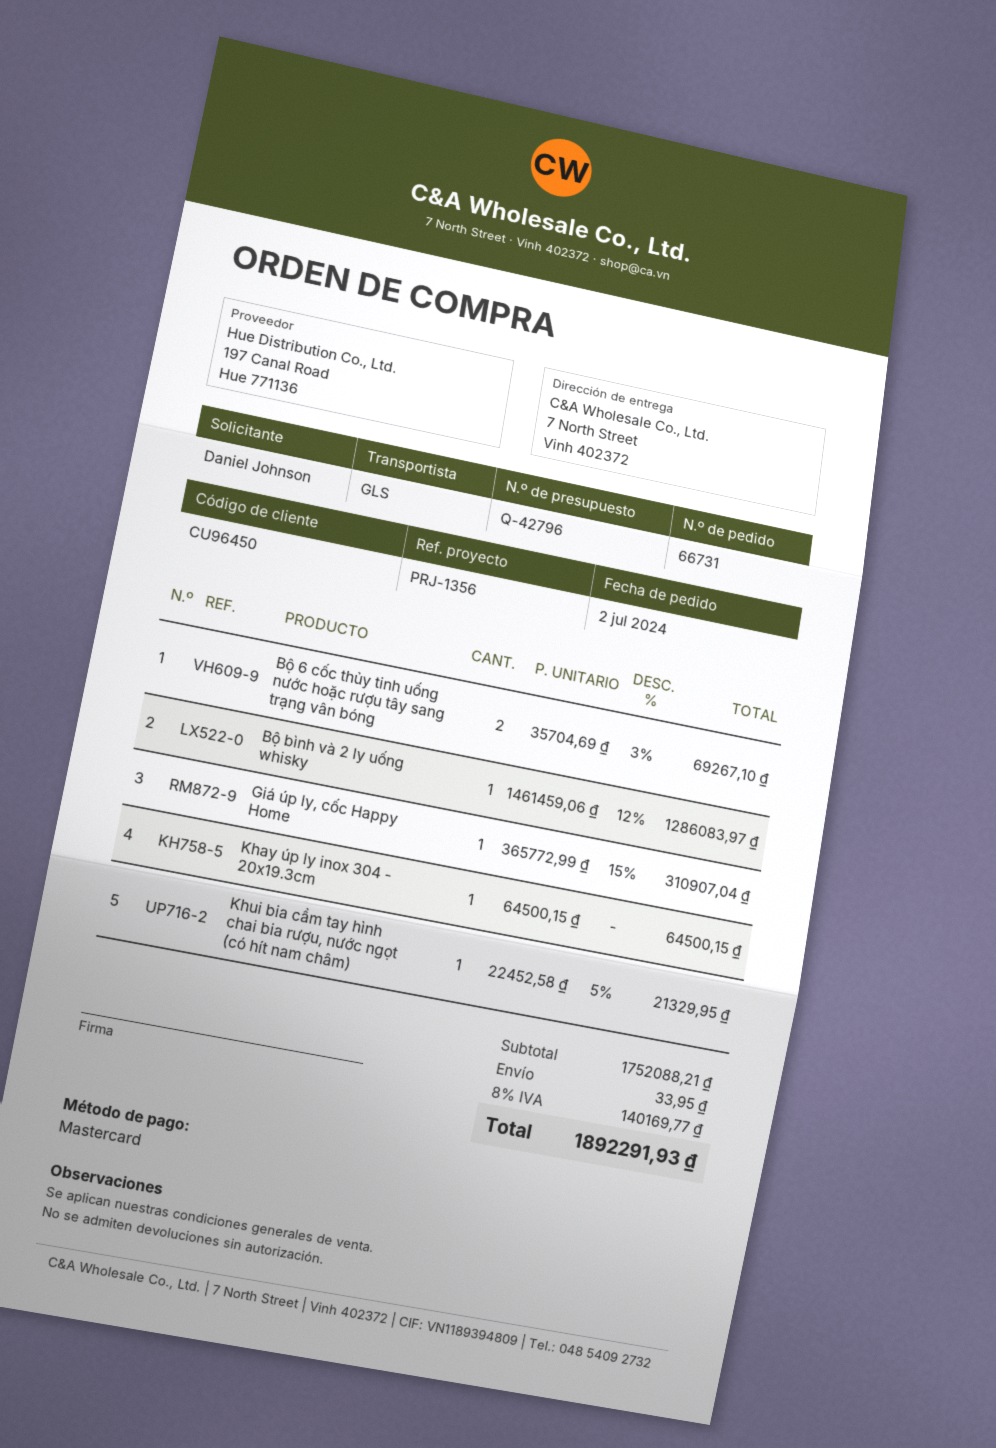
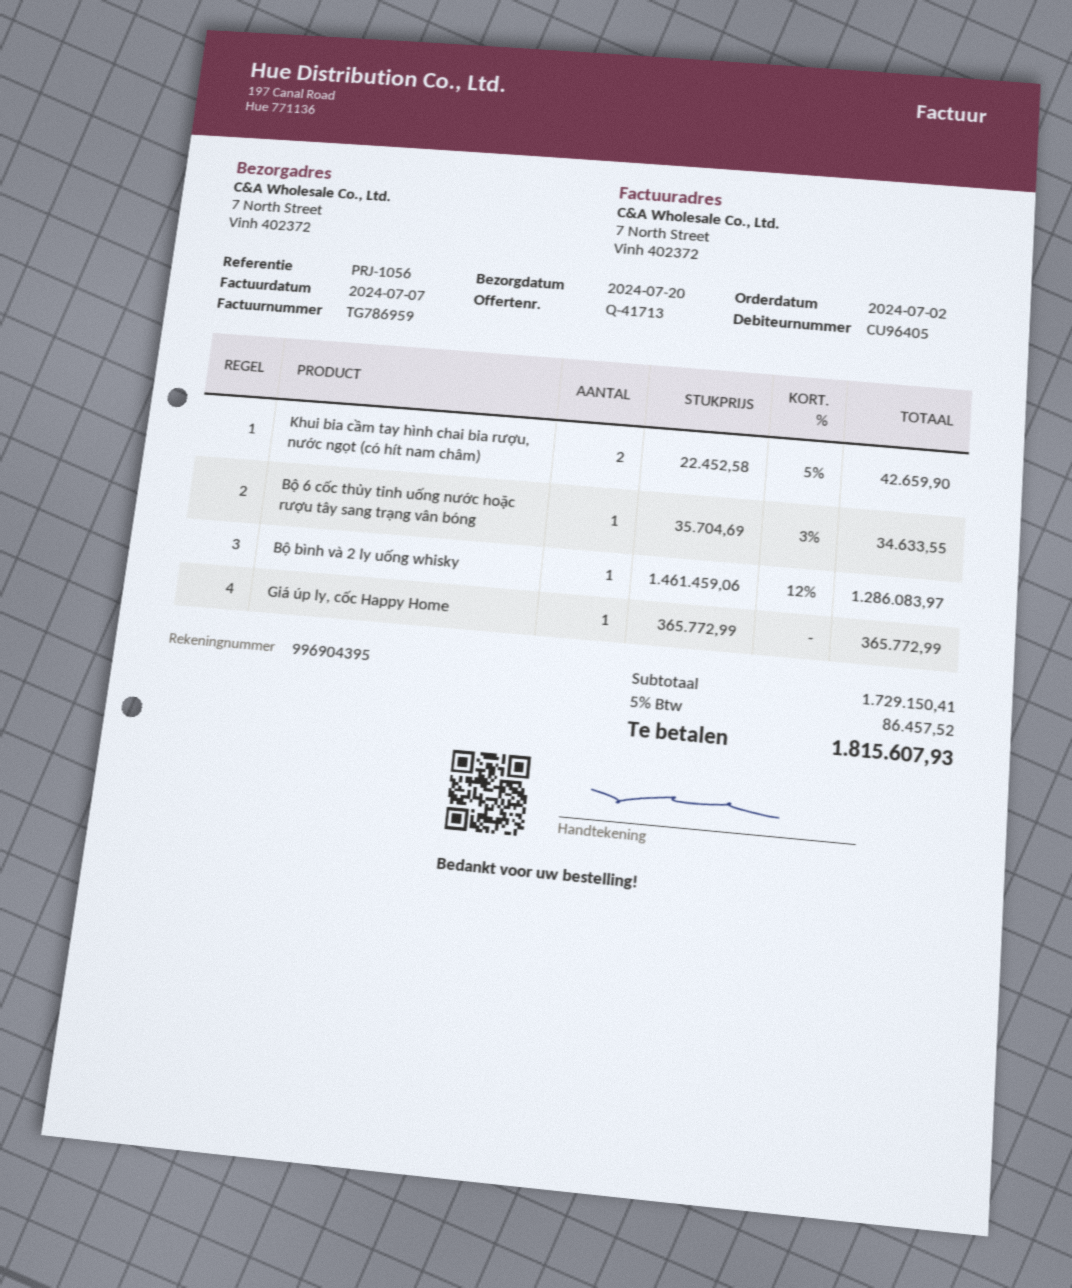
quote number: Q-42796 -> Q-41713
customer number: CU96450 -> CU96405
reference: PRJ-1356 -> PRJ-1056
Bộ 6 cốc thủy tinh uống nước hoặc rượu tây sang trạng vân bóng: 2 x 35704.69 - 3% = 69267.10 -> 1 x 35704.69 - 3% = 34633.55
Giá úp ly, cốc Happy Home: 1 x 365772.99 - 15% = 310907.04 -> 1 x 365772.99 = 365772.99
Khay úp ly inox 304 - 20x19.3cm: 1 x 64500.15 = 64500.15 -> none
Khui bia cầm tay hình chai bia rượu, nước ngọt (có hít nam châm): 1 x 22452.58 - 5% = 21329.95 -> 2 x 22452.58 - 5% = 42659.90
subtotal: 1752088.21 -> 1729150.41
shipping: 33.95 -> none
tax: 8% = 140169.77 -> 5% = 86457.52
total: 1892291.93 -> 1815607.93

